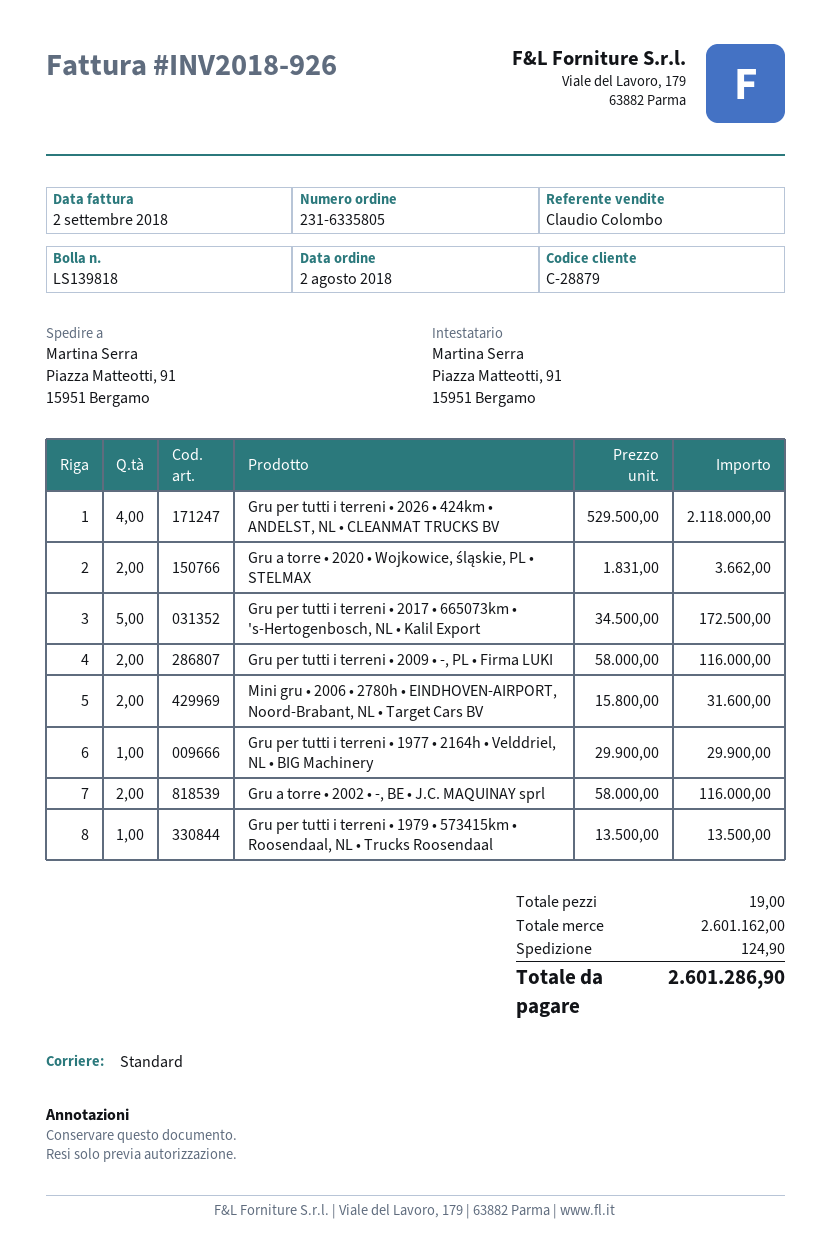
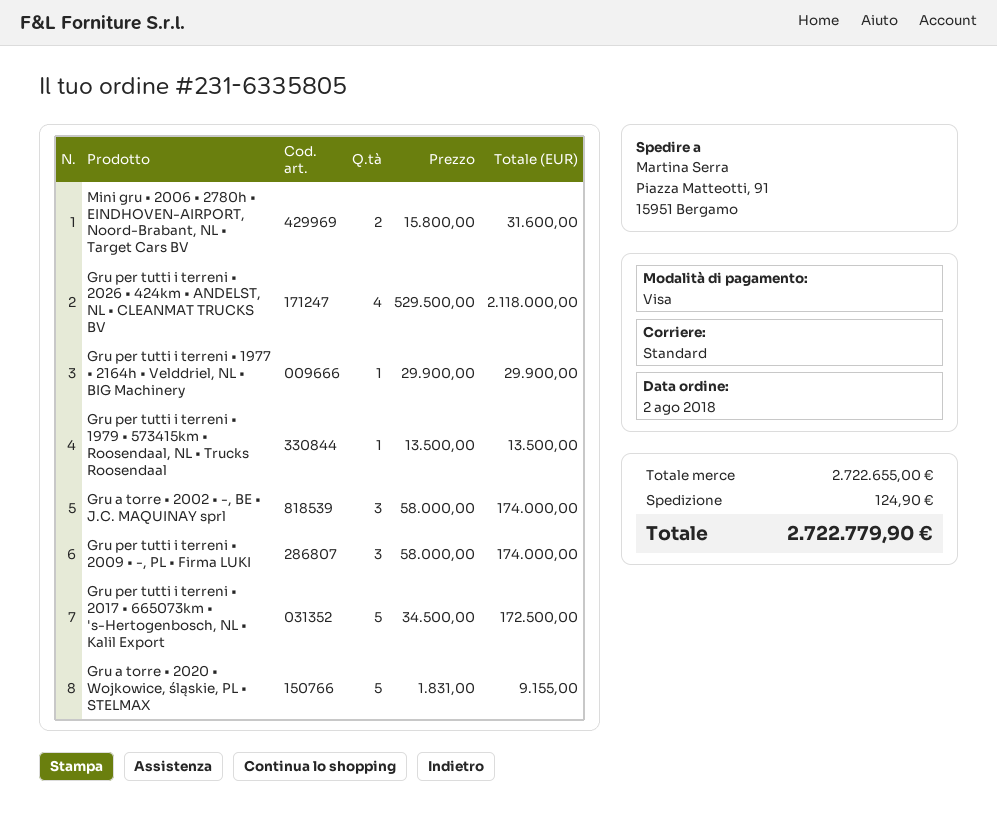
Gru a torre • 2020 • Wojkowice, śląskie, PL • STELMAX: 2 x 1831.00 = 3662.00 -> 5 x 1831.00 = 9155.00
Gru per tutti i terreni • 2009 • -, PL • Firma LUKI: 2 x 58000.00 = 116000.00 -> 3 x 58000.00 = 174000.00
Gru a torre • 2002 • -, BE • J.C. MAQUINAY sprl: 2 x 58000.00 = 116000.00 -> 3 x 58000.00 = 174000.00
subtotal: 2601162.00 -> 2722655.00
total: 2601286.90 -> 2722779.90

